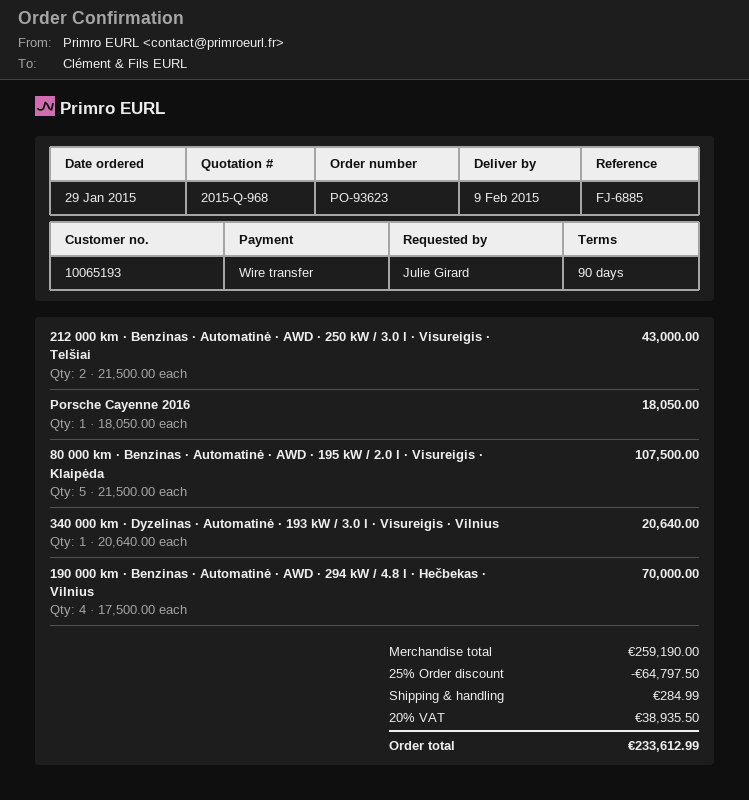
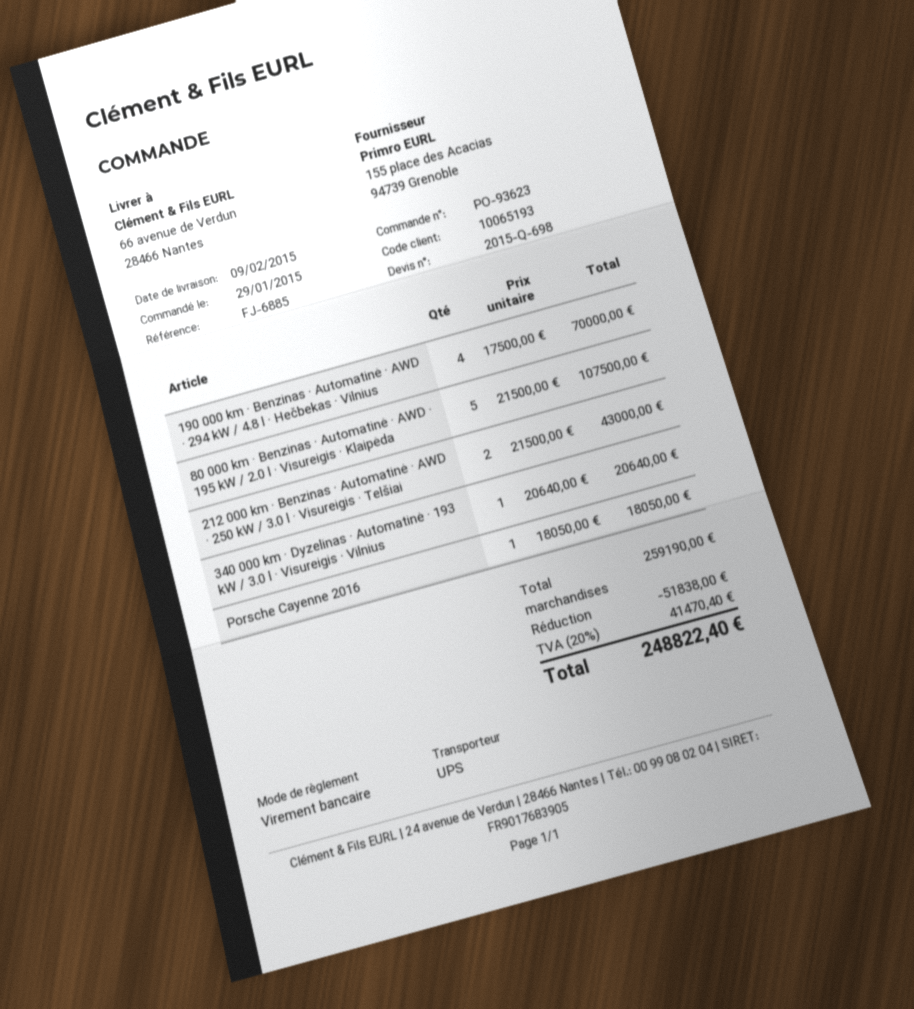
quote number: 2015-Q-968 -> 2015-Q-698
discount: 64797.50 -> 51838.00
shipping: 284.99 -> none
tax: 20% = 38935.50 -> 20% = 41470.40
total: 233612.99 -> 248822.40

